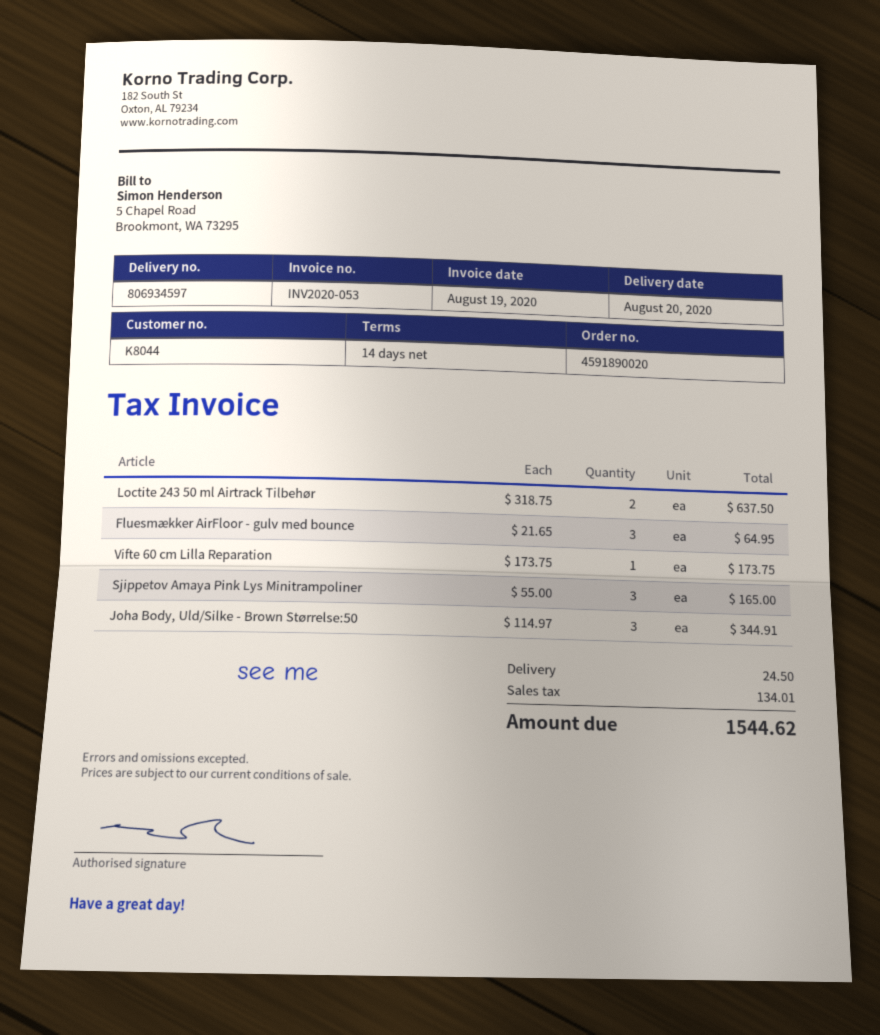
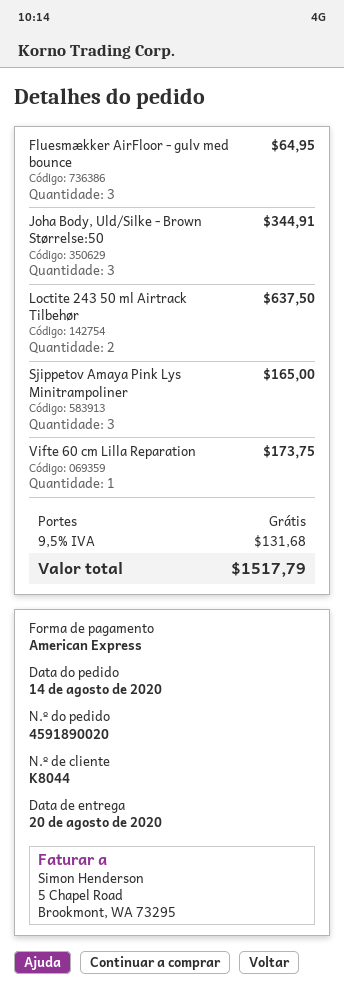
shipping: 24.50 -> 0.00
tax: 134.01 -> 131.68
total: 1544.62 -> 1517.79

